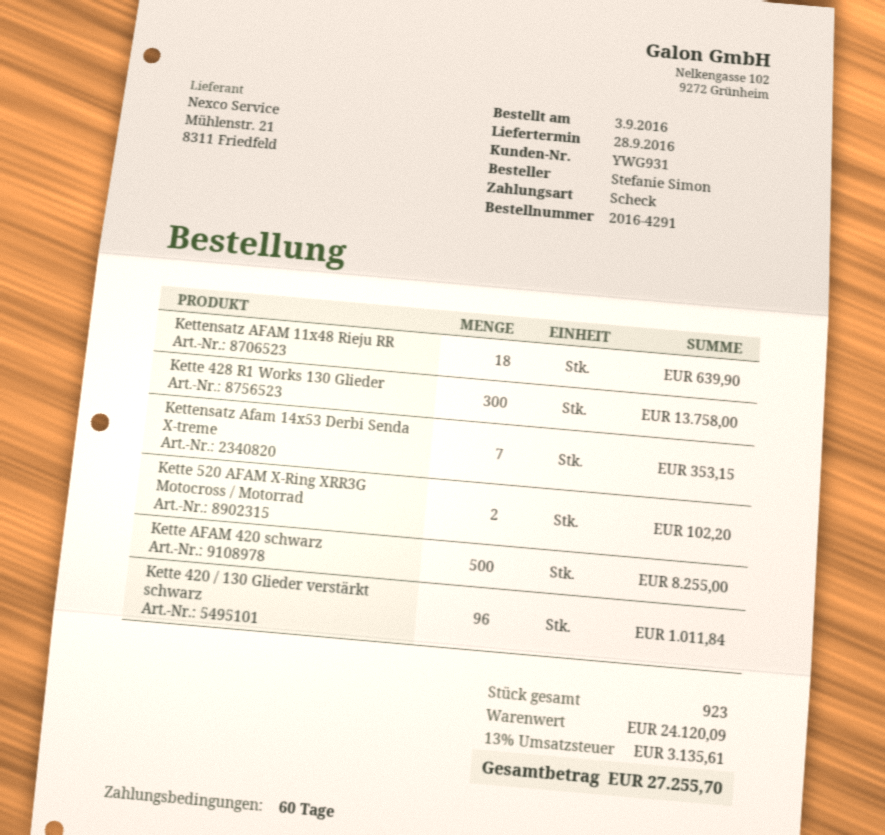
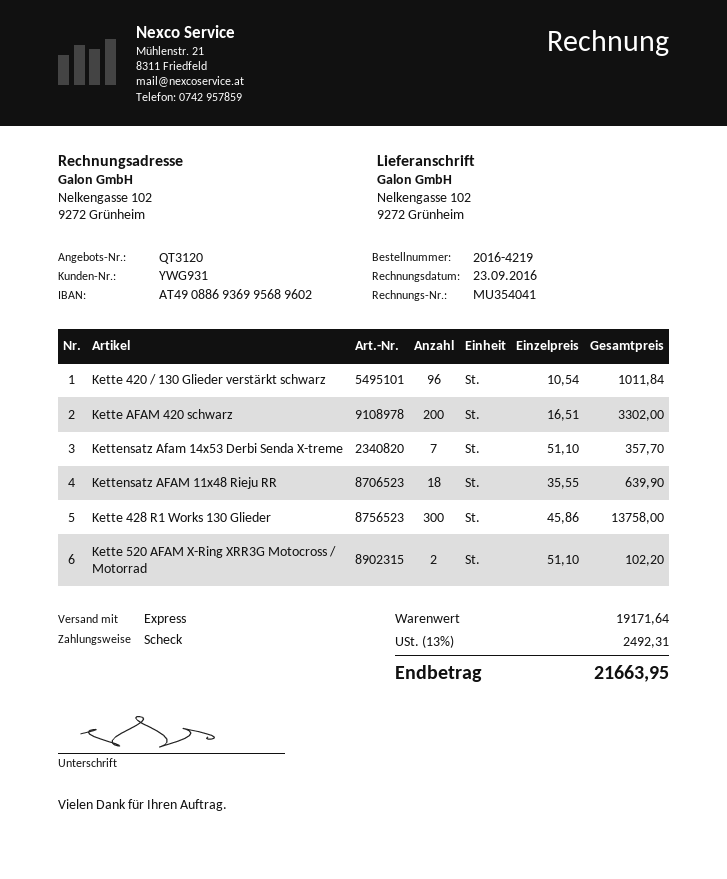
order number: 2016-4291 -> 2016-4219
Kettensatz Afam 14x53 Derbi Senda X-treme: 7 for 353.15 -> 7 for 357.70
Kette AFAM 420 schwarz: 500 for 8255.00 -> 200 for 3302.00
subtotal: 24120.09 -> 19171.64
tax: 13% = 3135.61 -> 13% = 2492.31
total: 27255.70 -> 21663.95

